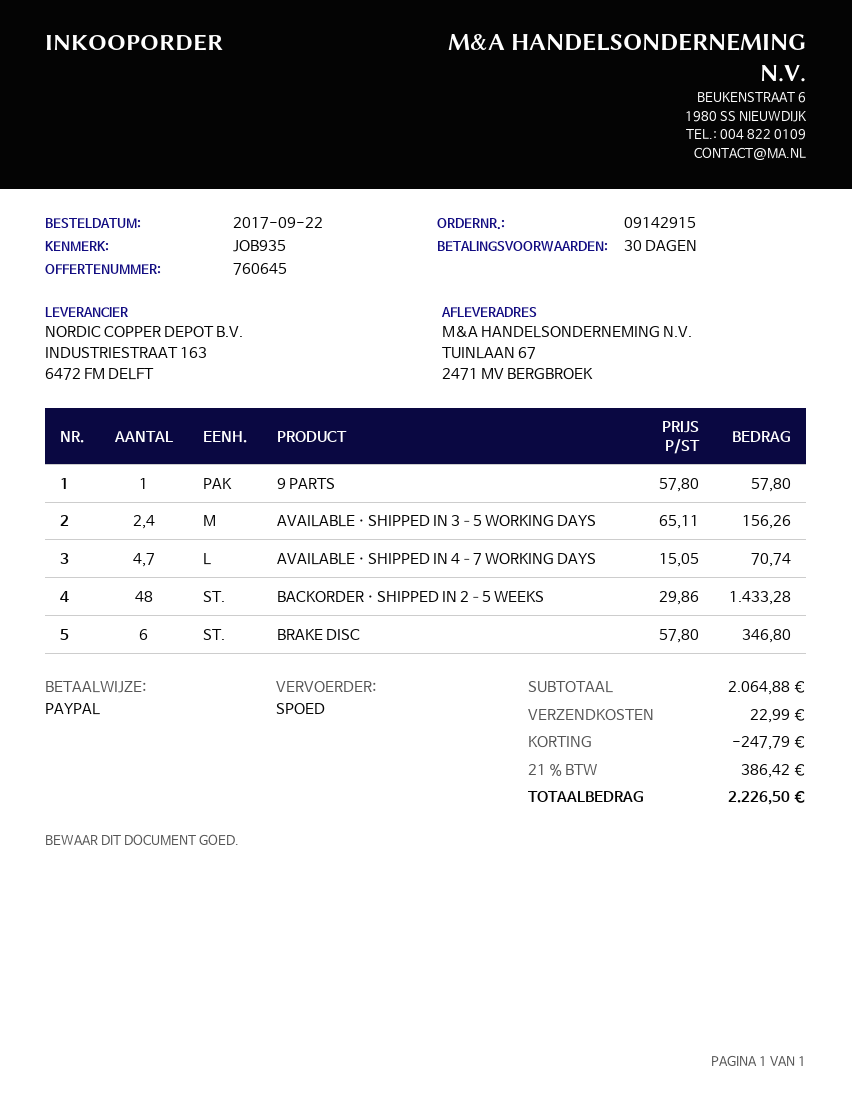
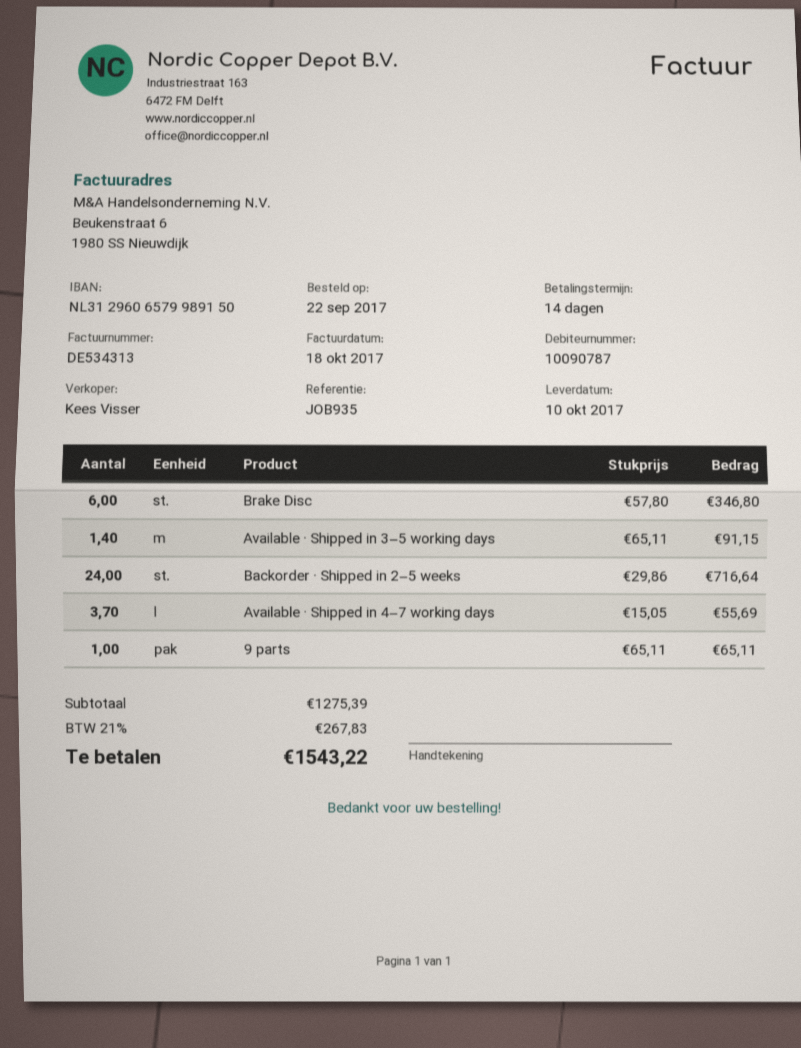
payment terms: 30 days -> 14 days
9 PARTS: 1 x 57.80 = 57.80 -> 1 x 65.11 = 65.11
AVAILABLE · SHIPPED IN 3–5 WORKING DAYS: 2.4 x 65.11 = 156.26 -> 1.4 x 65.11 = 91.15
AVAILABLE · SHIPPED IN 4–7 WORKING DAYS: 4.7 x 15.05 = 70.74 -> 3.7 x 15.05 = 55.69
BACKORDER · SHIPPED IN 2–5 WEEKS: 48 x 29.86 = 1433.28 -> 24 x 29.86 = 716.64
subtotal: 2064.88 -> 1275.39
discount: 247.79 -> none
shipping: 22.99 -> none
tax: 21% = 386.42 -> 21% = 267.83
total: 2226.50 -> 1543.22

